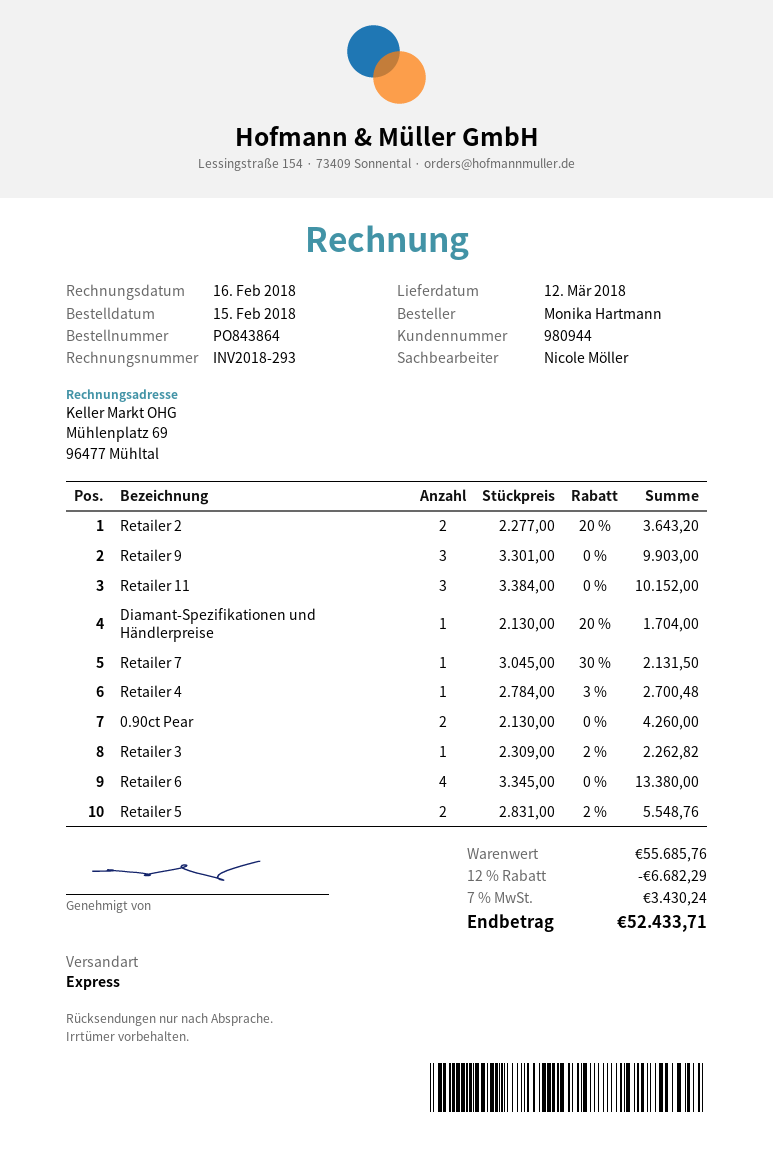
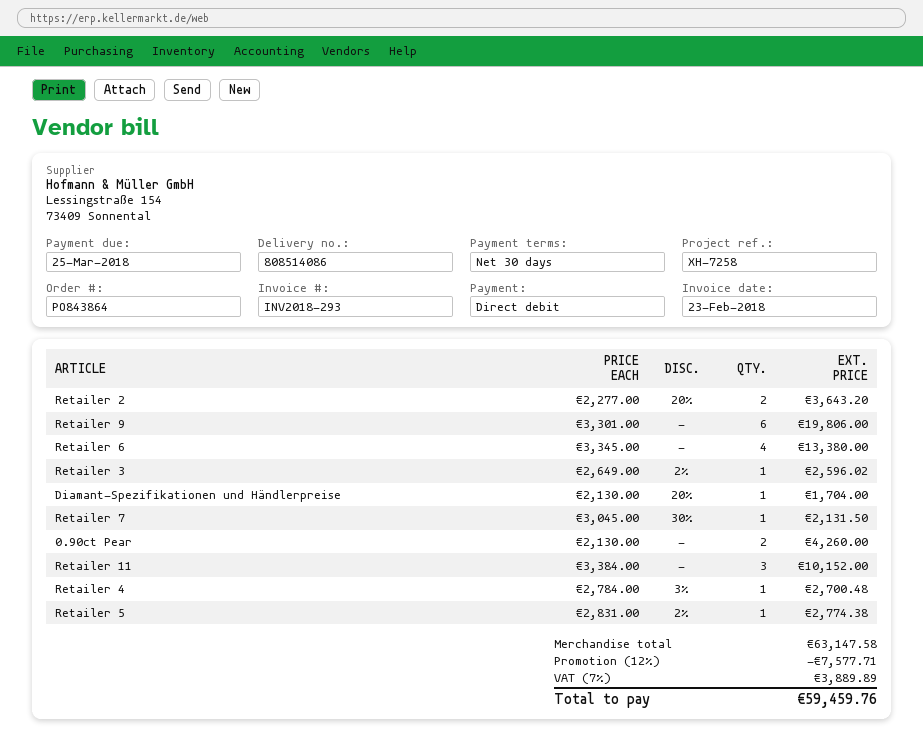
invoice date: 2018-02-16 -> 2018-02-23
Retailer 9: 3 x 3301.00 = 9903.00 -> 6 x 3301.00 = 19806.00
Retailer 3: 1 x 2309.00 - 2% = 2262.82 -> 1 x 2649.00 - 2% = 2596.02
Retailer 5: 2 x 2831.00 - 2% = 5548.76 -> 1 x 2831.00 - 2% = 2774.38
subtotal: 55685.76 -> 63147.58
discount: 12% = 6682.29 -> 12% = 7577.71
tax: 7% = 3430.24 -> 7% = 3889.89
total: 52433.71 -> 59459.76

